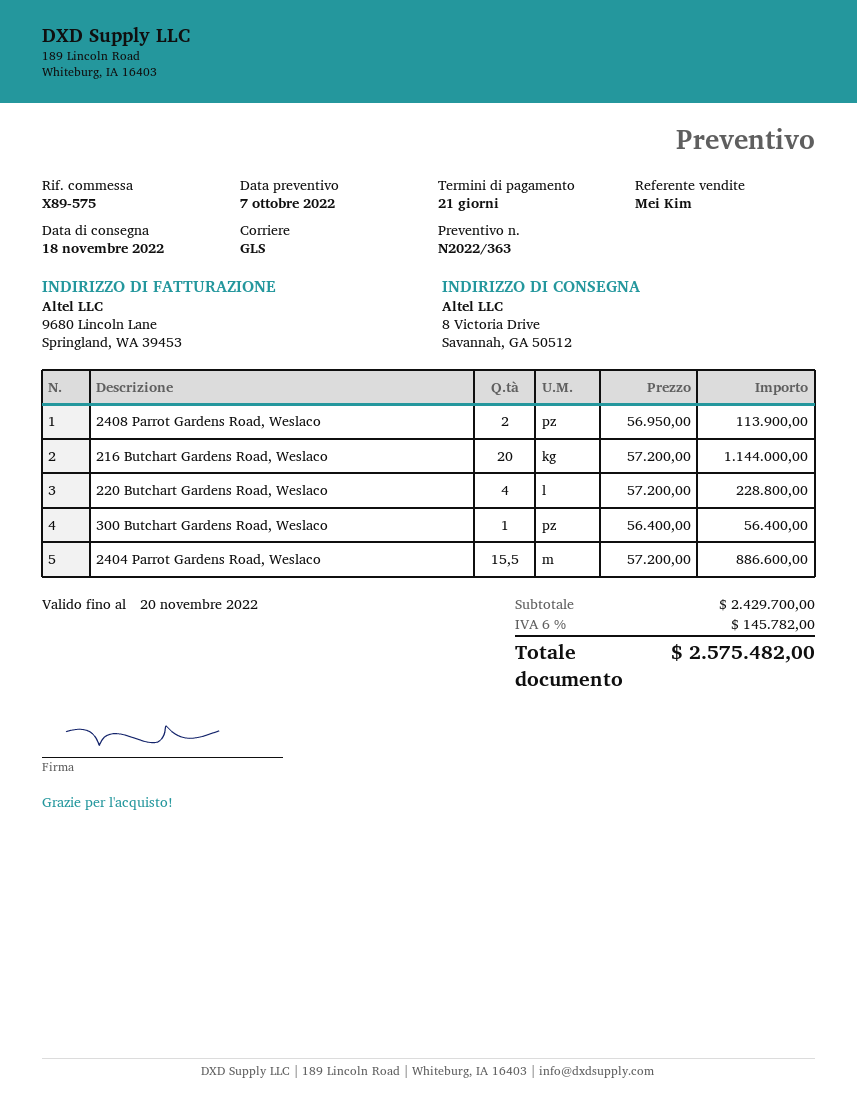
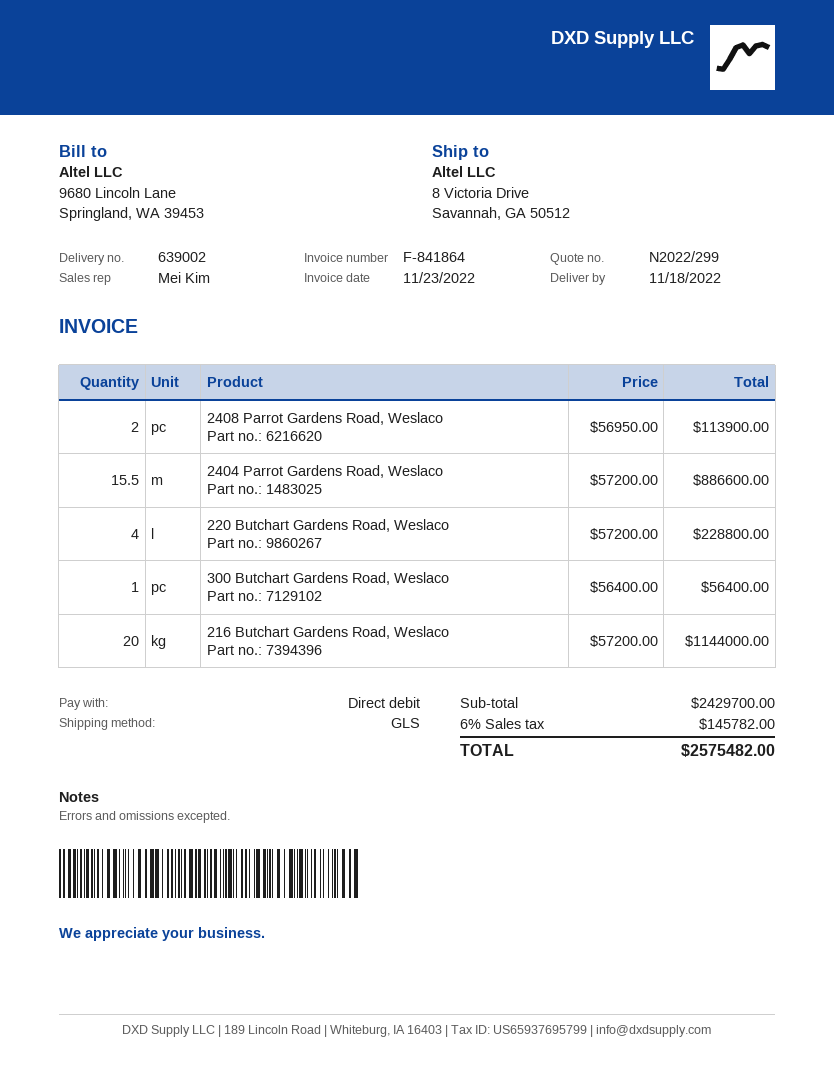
quote number: N2022/363 -> N2022/299

